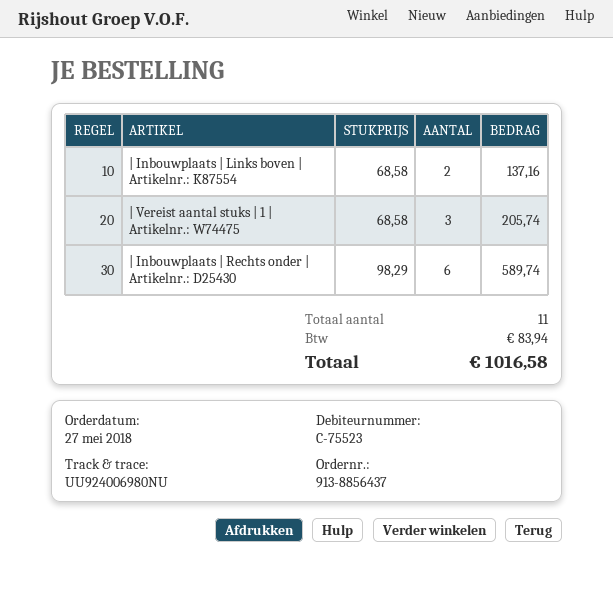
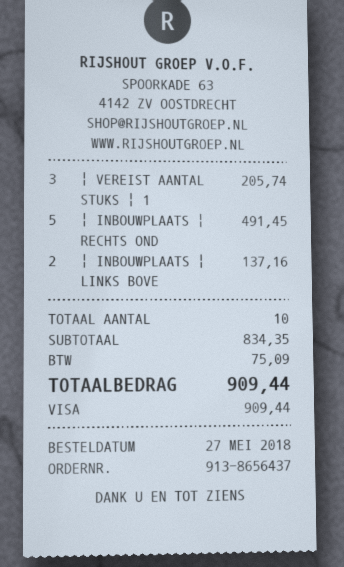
order number: 913-8856437 -> 913-8656437
| Inbouwplaats | Rechts onder |: 6 for 589.74 -> 5 for 491.45
total quantity: 11 -> 10
tax: 83.94 -> 75.09
total: 1016.58 -> 909.44

